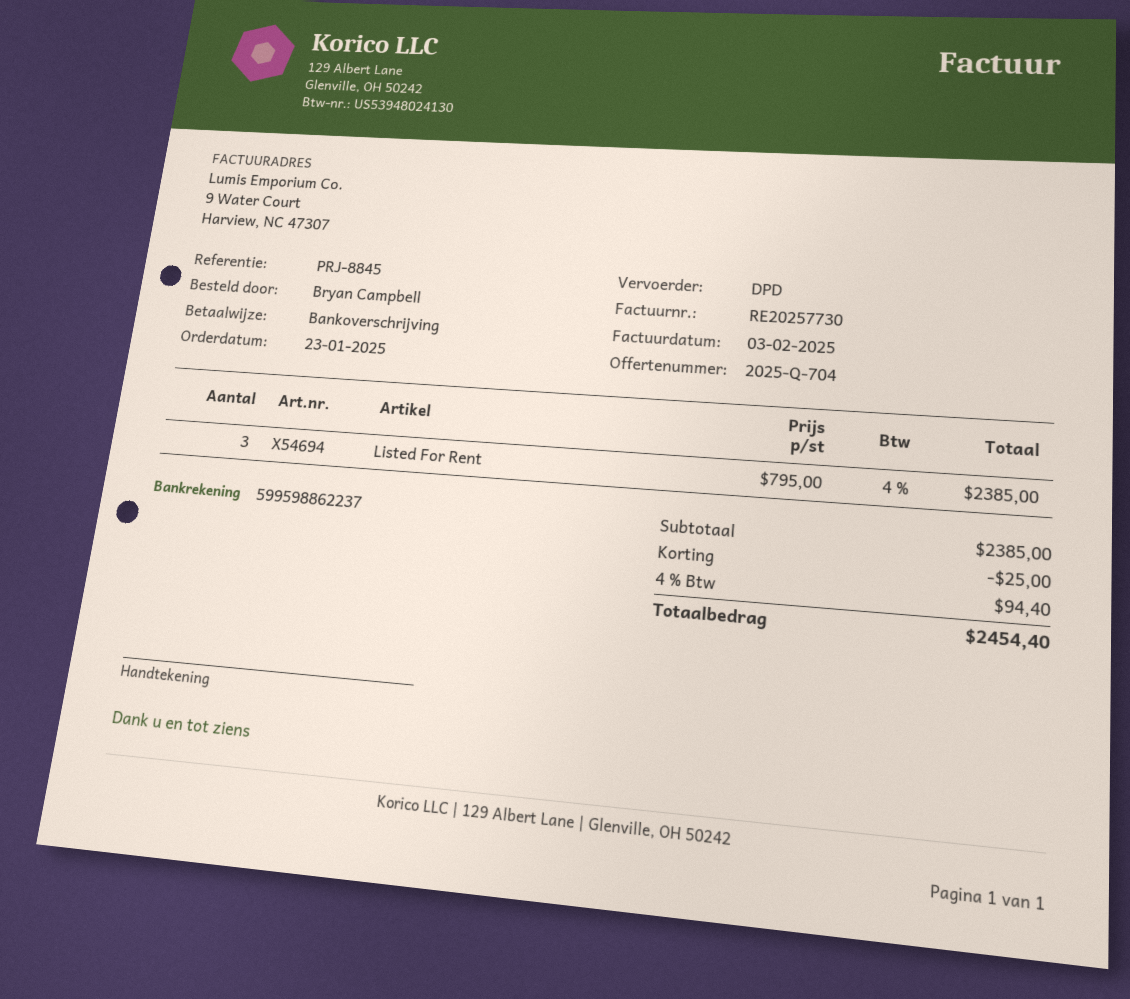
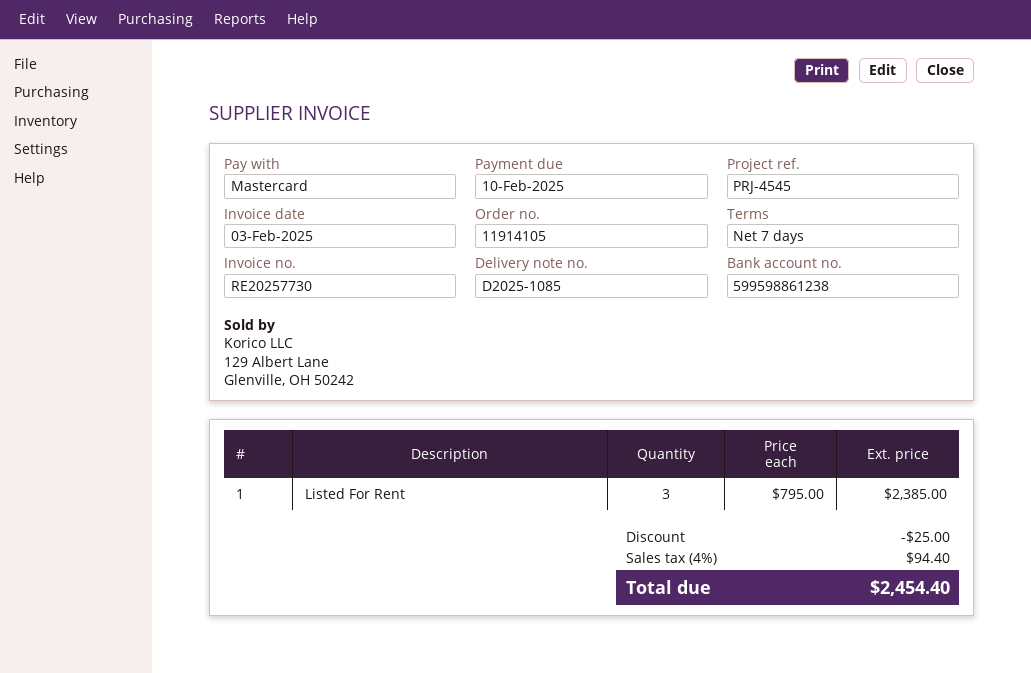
reference: PRJ-8845 -> PRJ-4545
payment method: bank transfer -> Mastercard
bank account: 599598862237 -> 599598861238

